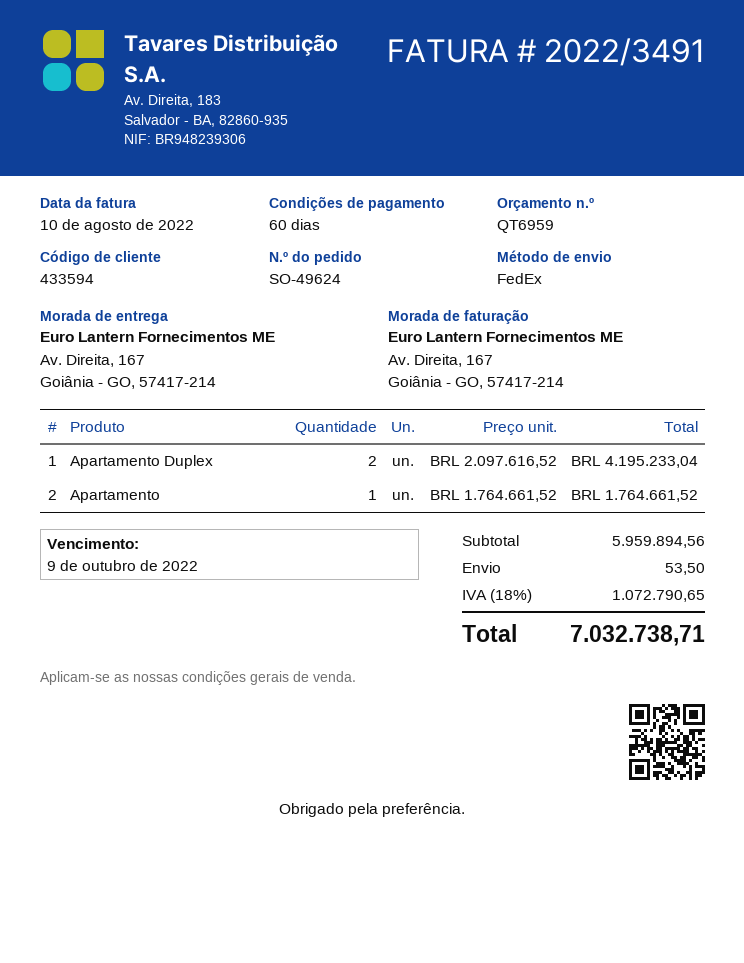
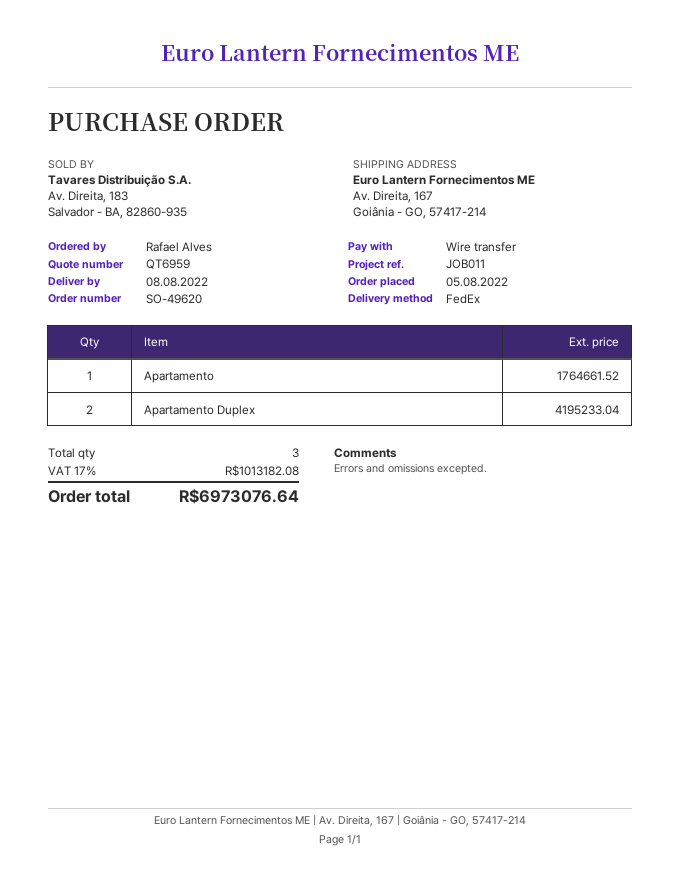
order number: SO-49624 -> SO-49620
shipping: 53.50 -> none
tax: 18% = 1072790.65 -> 17% = 1013182.08
total: 7032738.71 -> 6973076.64

